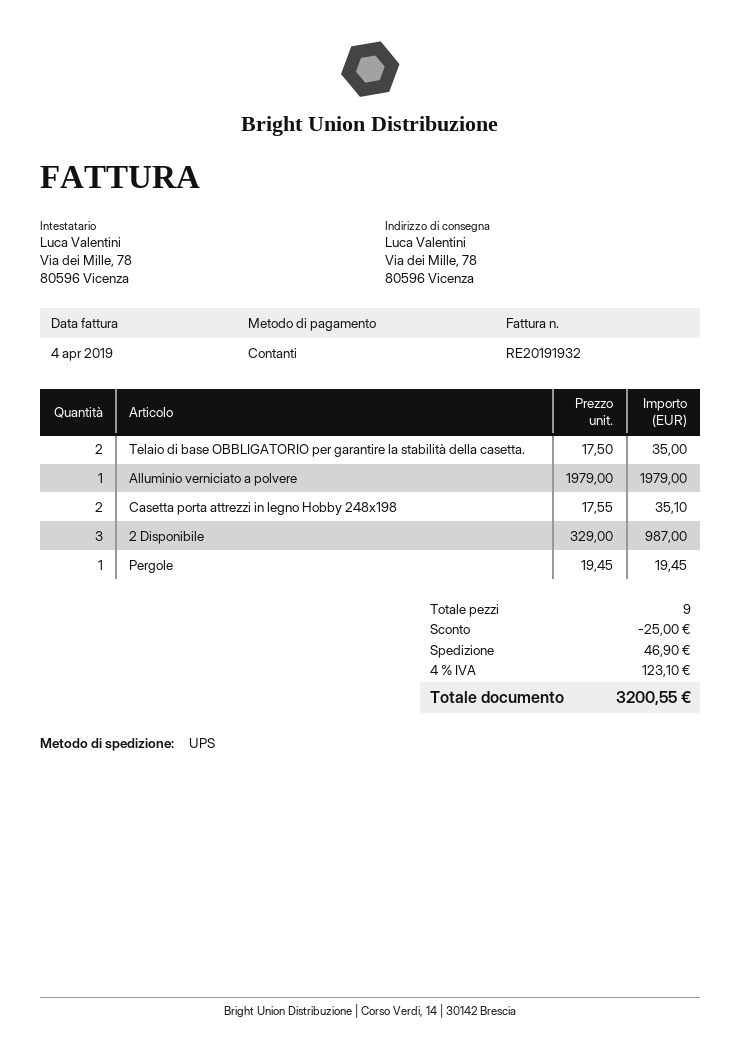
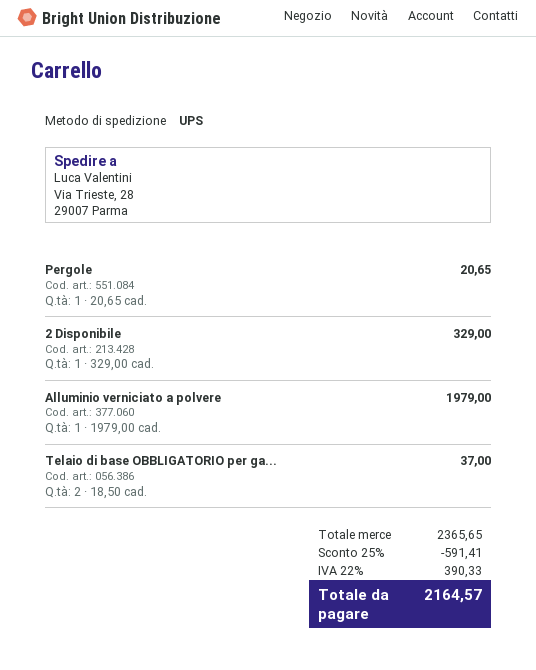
ship to: Via dei Mille, 78, 80596 Vicenza -> Via Trieste, 28, 29007 Parma
Telaio di base OBBLIGATORIO per garantire la stabilità della casetta.: 2 x 17.50 = 35.00 -> 2 x 18.50 = 37.00
Casetta porta attrezzi in legno Hobby 248x198: 2 x 17.55 = 35.10 -> none
2 Disponibile: 3 x 329.00 = 987.00 -> 1 x 329.00 = 329.00
Pergole: 1 x 19.45 = 19.45 -> 1 x 20.65 = 20.65
discount: 25.00 -> 591.41
shipping: 46.90 -> none
tax: 4% = 123.10 -> 22% = 390.33
total: 3200.55 -> 2164.57

